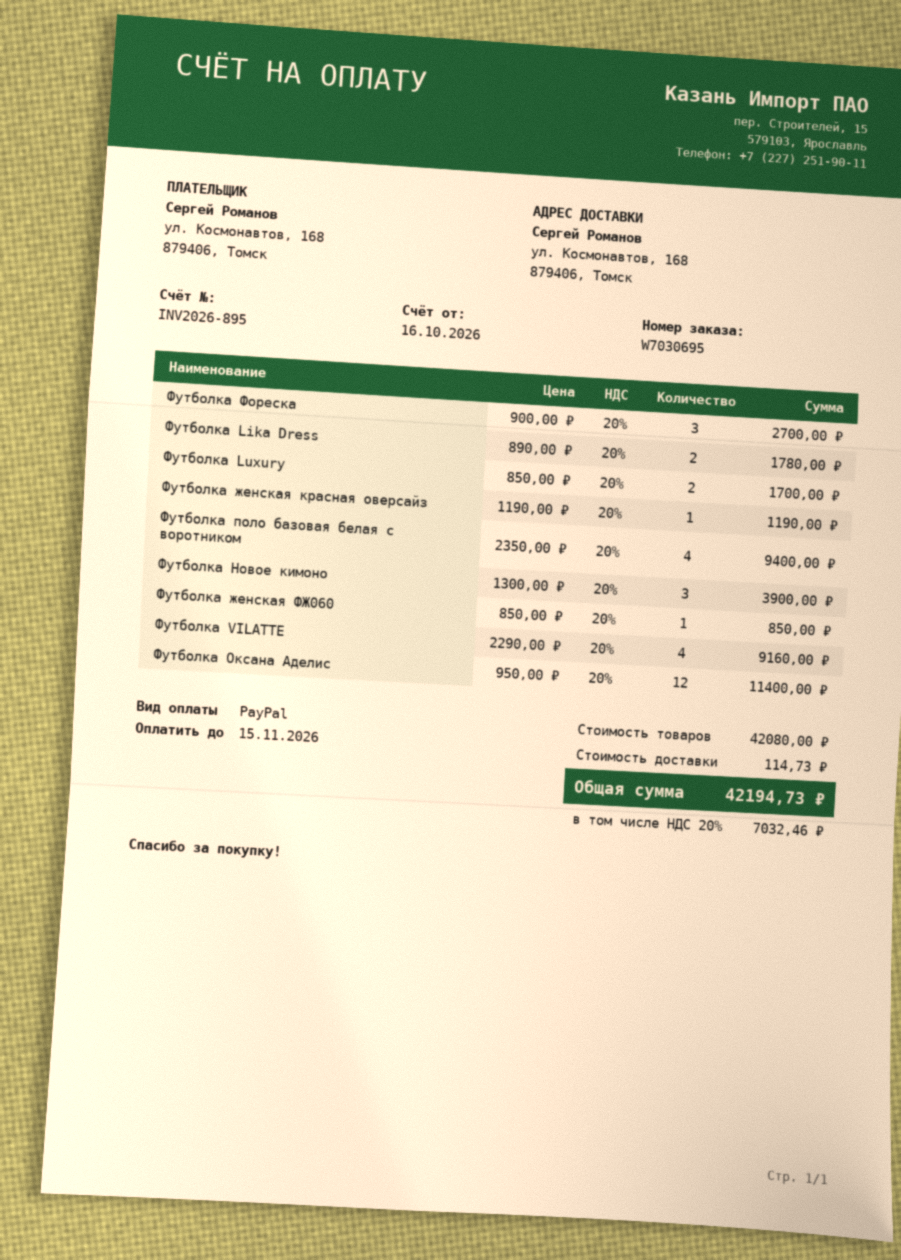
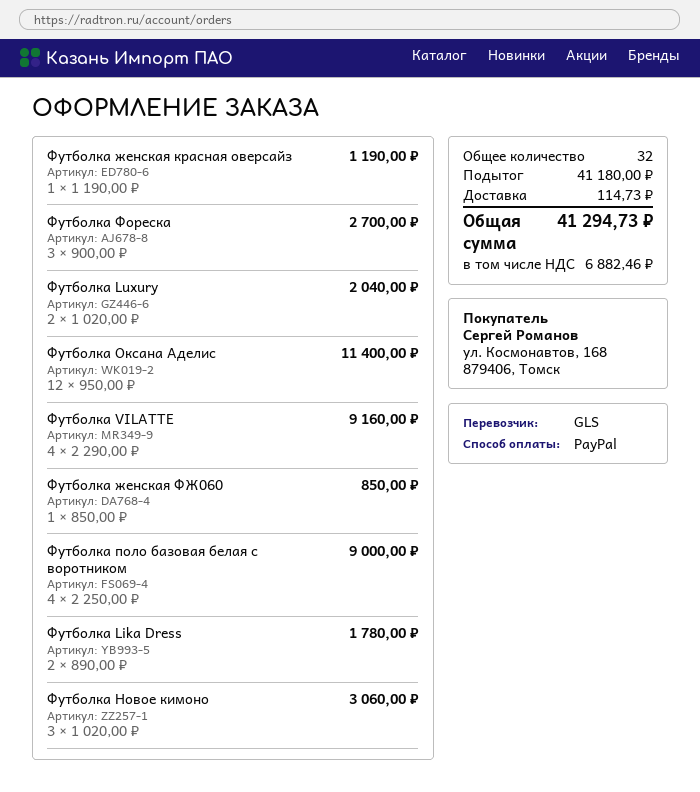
Футболка Luxury: 2 x 850.00 = 1700.00 -> 2 x 1020.00 = 2040.00
Футболка поло базовая белая с воротником: 4 x 2350.00 = 9400.00 -> 4 x 2250.00 = 9000.00
Футболка Новое кимоно: 3 x 1300.00 = 3900.00 -> 3 x 1020.00 = 3060.00
subtotal: 42080.00 -> 41180.00
tax: 7032.46 -> 6882.46
total: 42194.73 -> 41294.73

